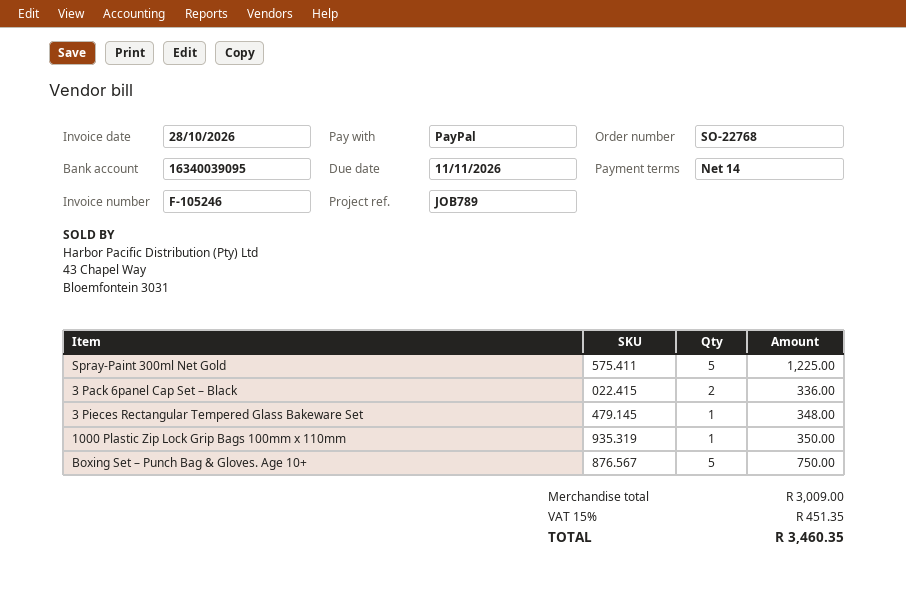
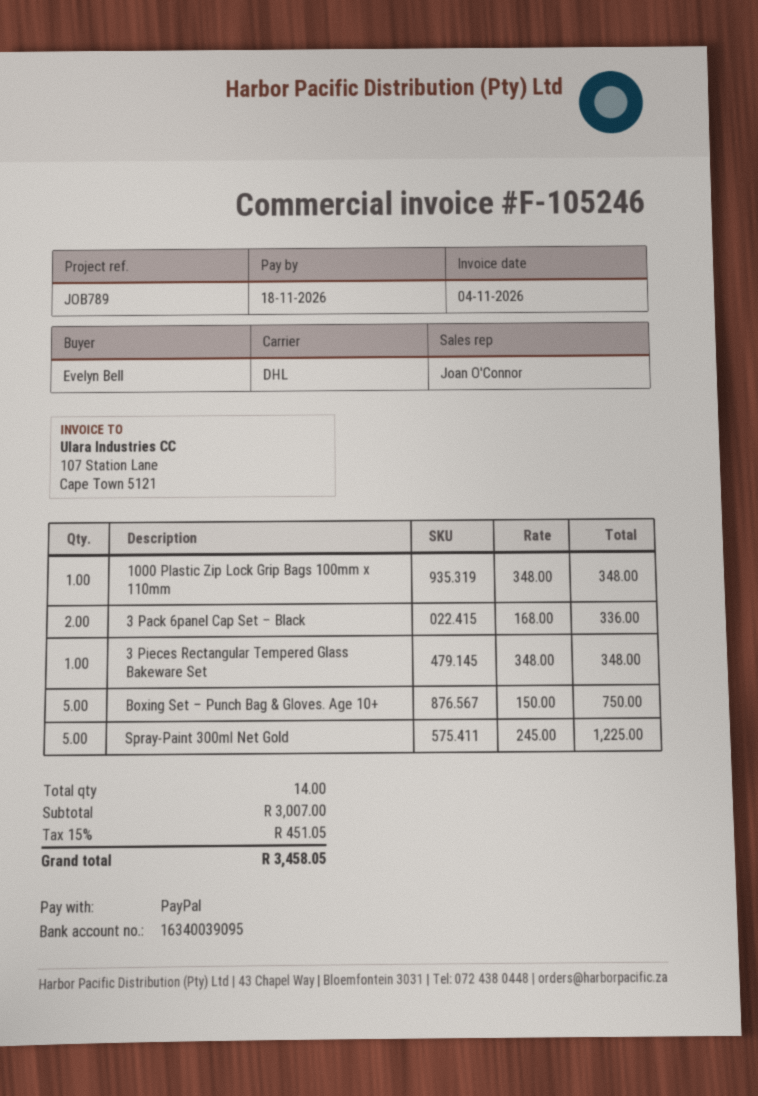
invoice date: 2026-10-28 -> 2026-11-04
due date: 2026-11-11 -> 2026-11-18
1000 Plastic Zip Lock Grip Bags 100mm x 110mm: 1 for 350.00 -> 1 for 348.00
subtotal: 3009.00 -> 3007.00
tax: 15% = 451.35 -> 15% = 451.05
total: 3460.35 -> 3458.05

